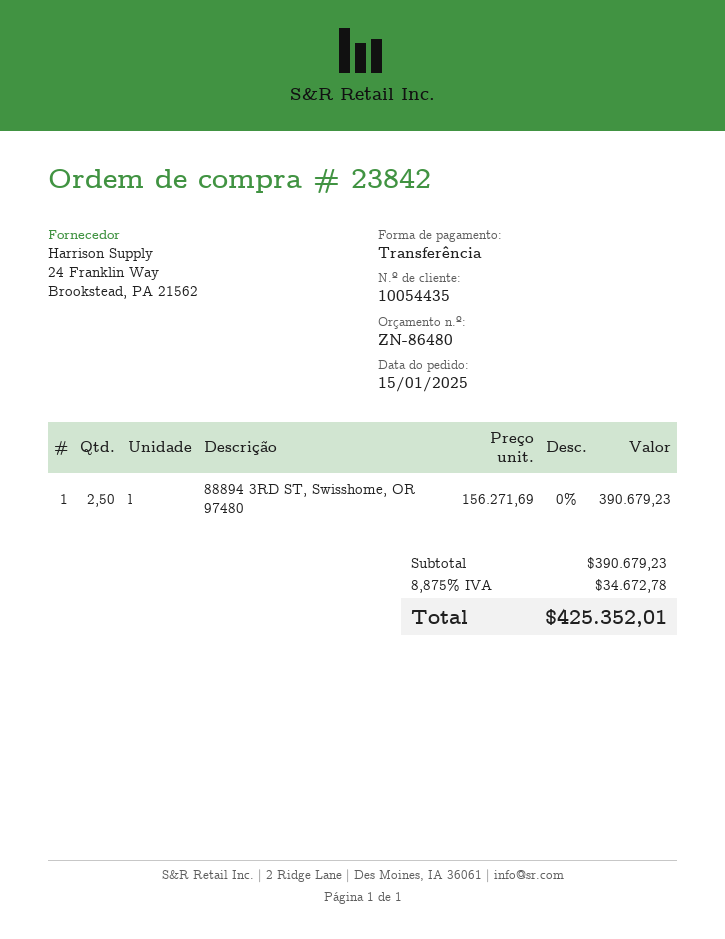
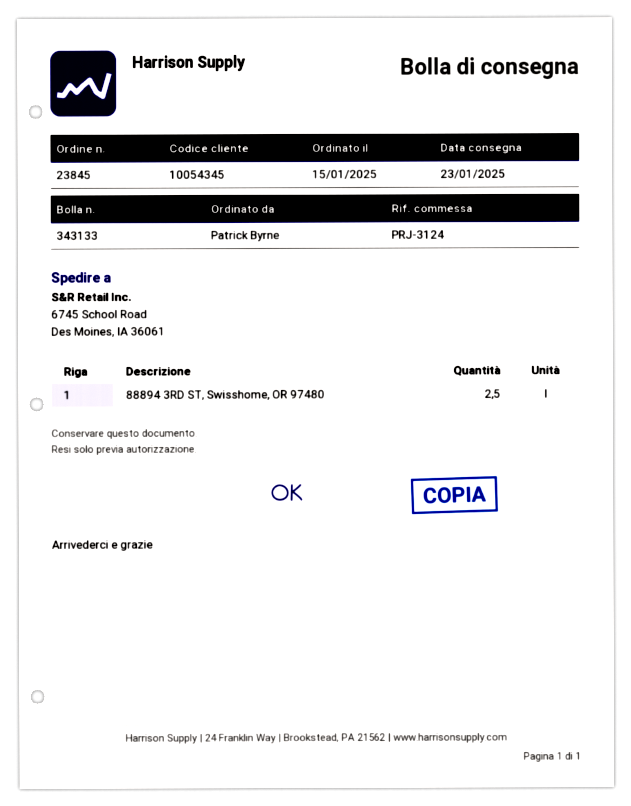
order number: 23842 -> 23845
customer number: 10054435 -> 10054345

